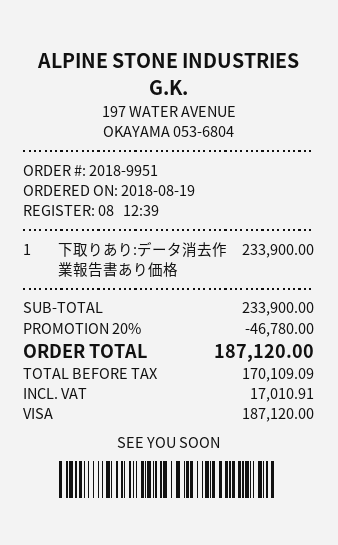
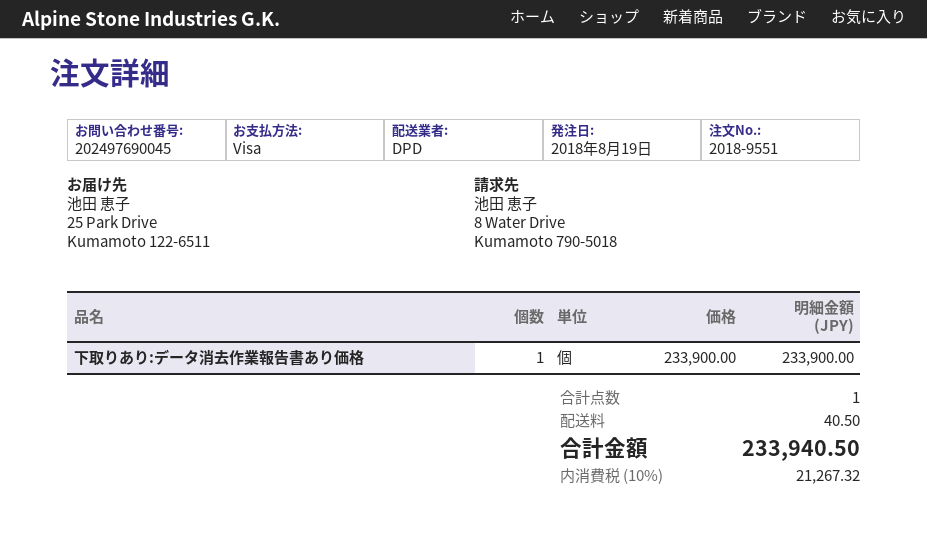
order number: 2018-9951 -> 2018-9551
discount: 20% = 46780.00 -> none
shipping: none -> 40.50
tax: 17010.91 -> 21267.32
total: 187120.00 -> 233940.50

